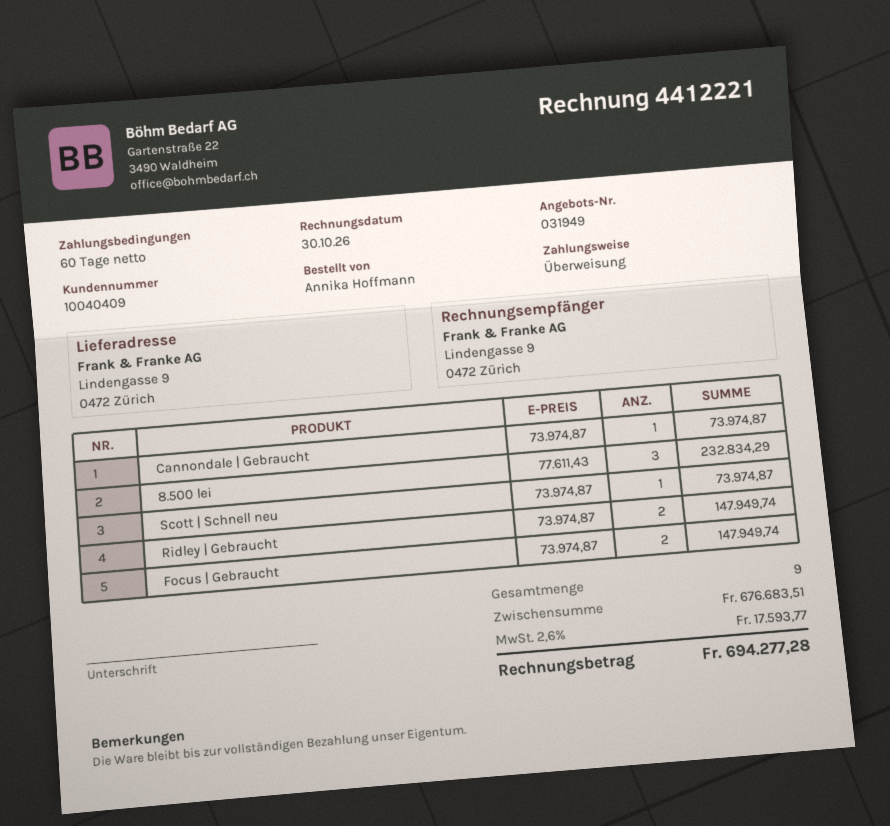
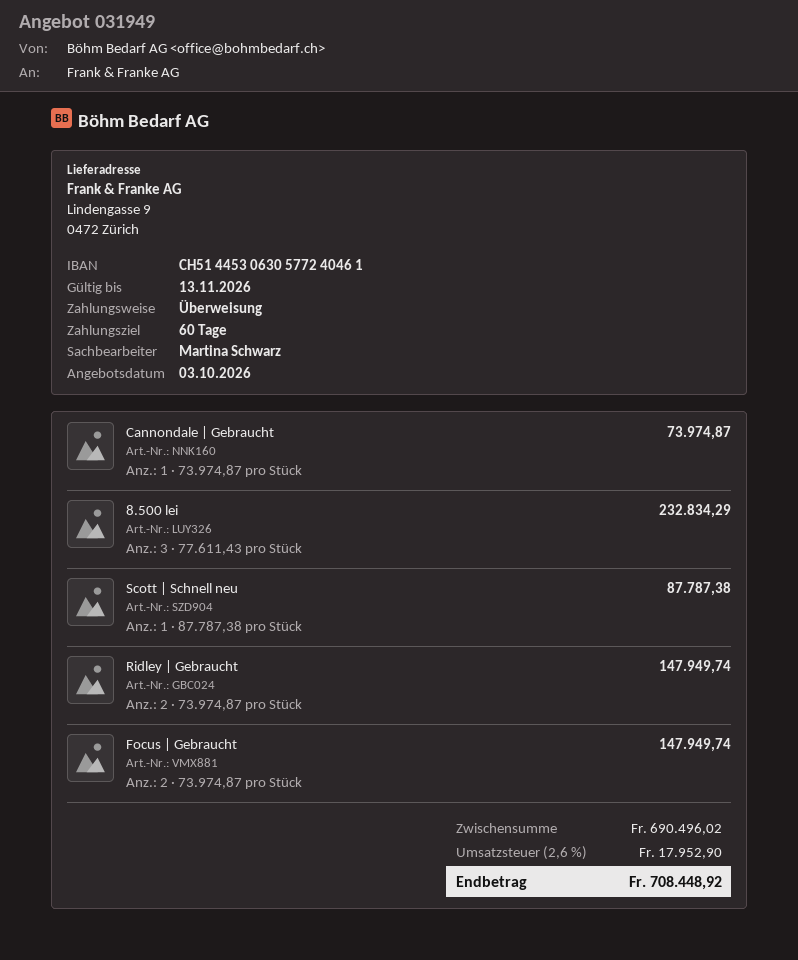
Scott | Schnell neu: 1 x 73974.87 = 73974.87 -> 1 x 87787.38 = 87787.38
subtotal: 676683.51 -> 690496.02
tax: 2.6% = 17593.77 -> 2.6% = 17952.90
total: 694277.28 -> 708448.92

